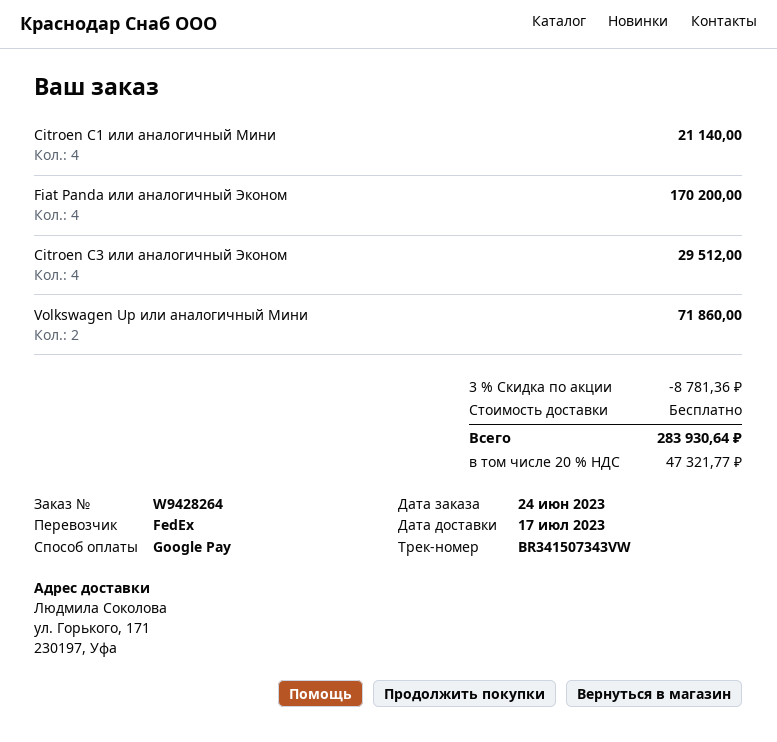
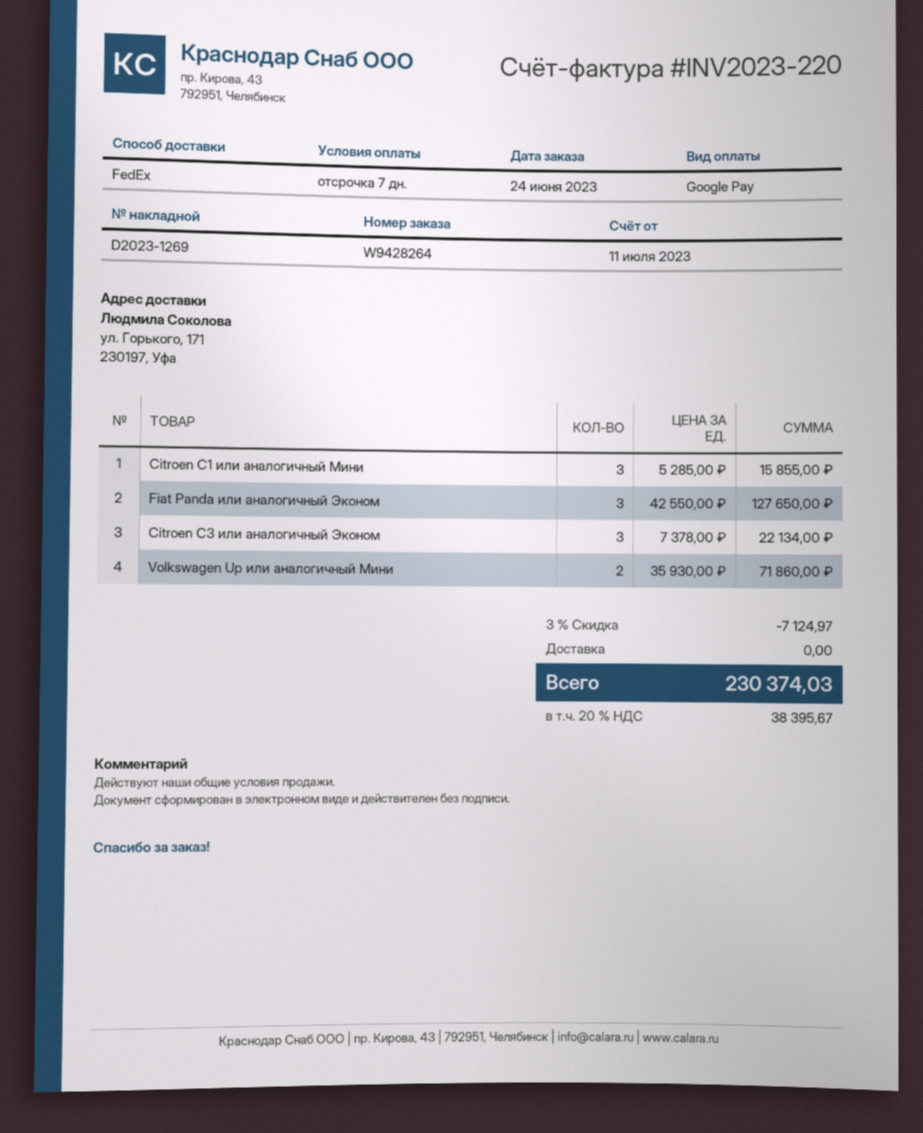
Citroen C1 или аналогичный Мини: 4 for 21140.00 -> 3 for 15855.00
Fiat Panda или аналогичный Эконом: 4 for 170200.00 -> 3 for 127650.00
Citroen C3 или аналогичный Эконом: 4 for 29512.00 -> 3 for 22134.00
discount: 3% = 8781.36 -> 3% = 7124.97
tax: 20% = 47321.77 -> 20% = 38395.67
total: 283930.64 -> 230374.03

